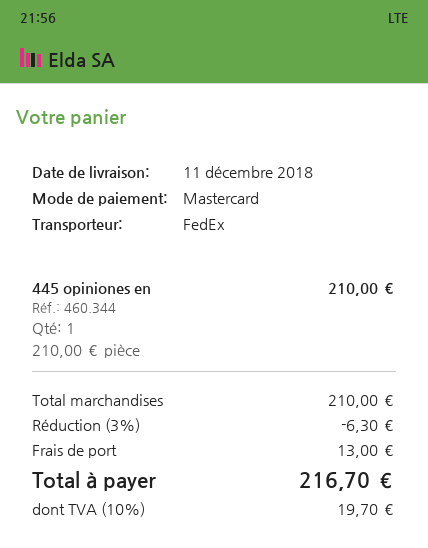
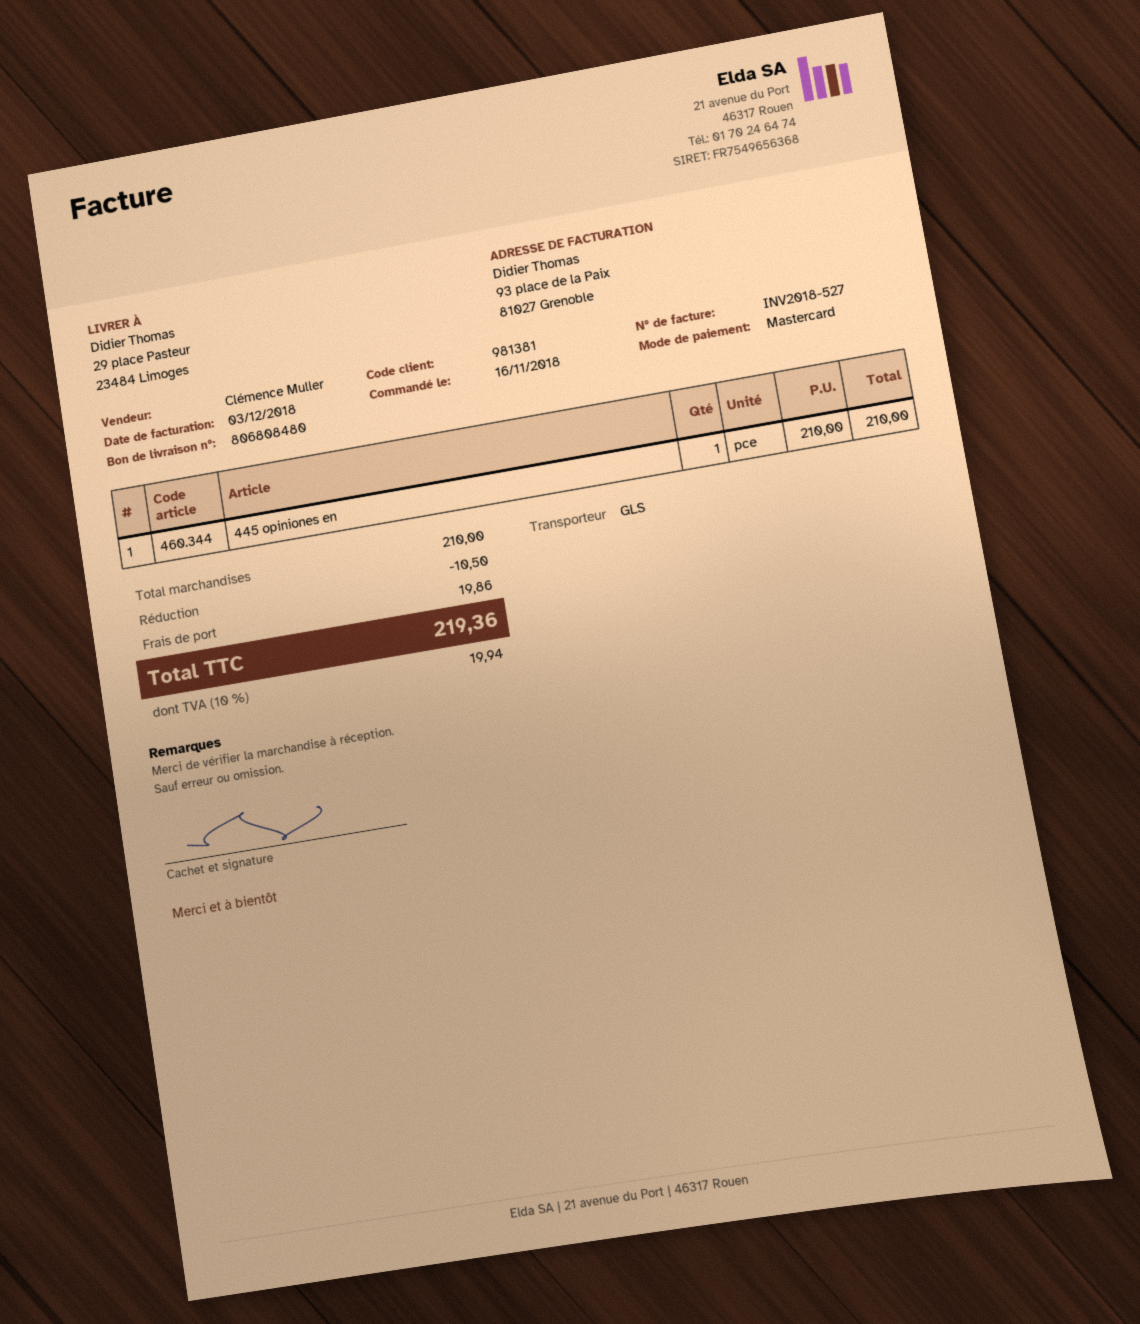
shipping method: FedEx -> GLS
discount: 6.30 -> 10.50
shipping: 13.00 -> 19.86
tax: 10% = 19.70 -> 10% = 19.94
total: 216.70 -> 219.36

